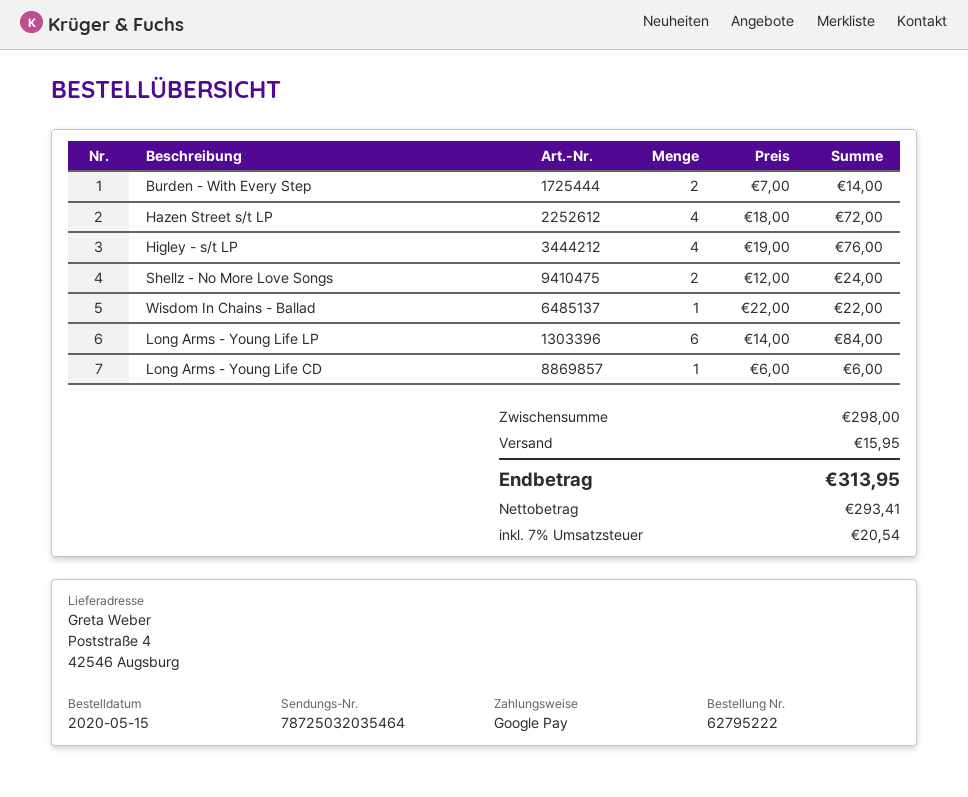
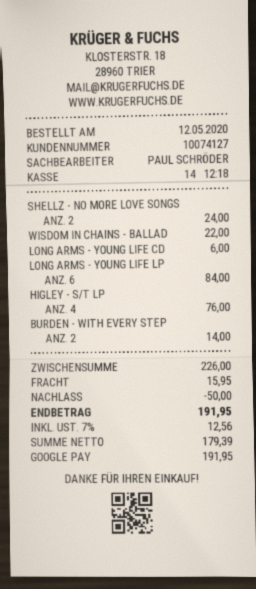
order date: 2020-05-15 -> 2020-05-12
Hazen Street s/t LP: 4 for 72.00 -> none
subtotal: 298.00 -> 226.00
discount: none -> 50.00
net: 293.41 -> 179.39
tax: 7% = 20.54 -> 7% = 12.56
total: 313.95 -> 191.95

